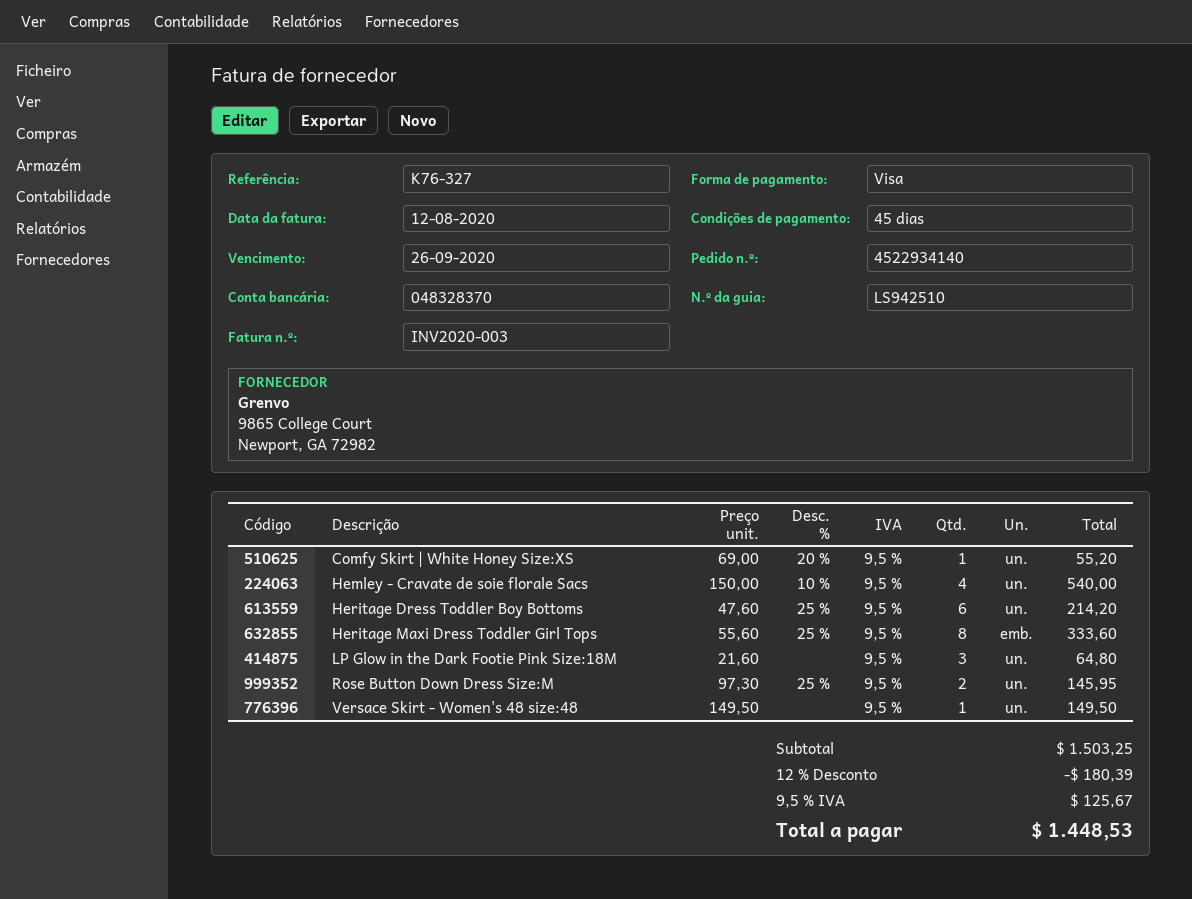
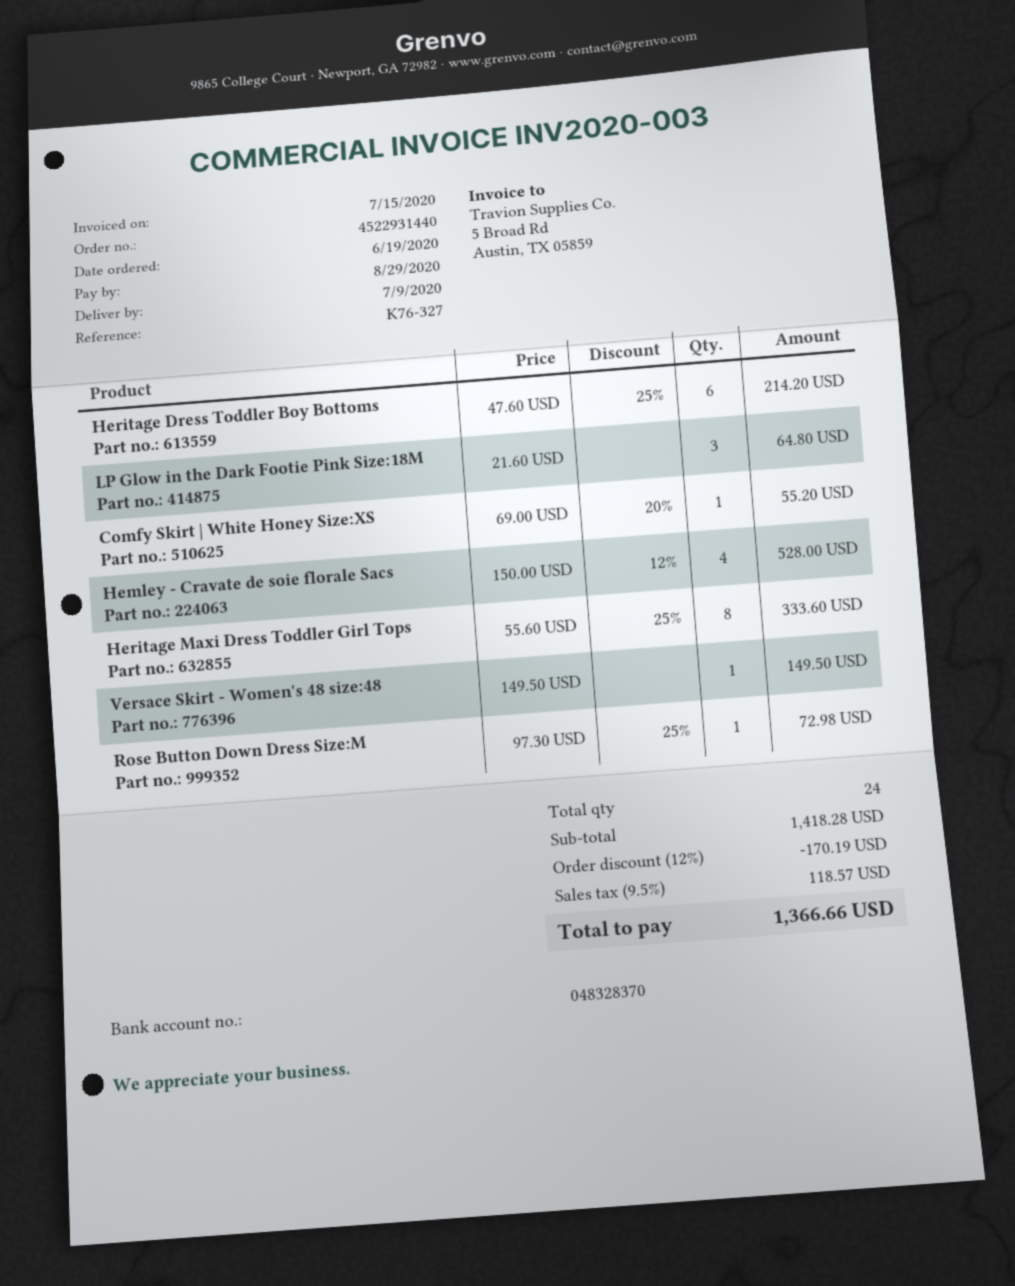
order number: 4522934140 -> 4522931440
invoice date: 2020-08-12 -> 2020-07-15
due date: 2020-09-26 -> 2020-08-29
Hemley - Cravate de soie florale Sacs: 4 x 150.00 - 10% = 540.00 -> 4 x 150.00 - 12% = 528.00
Rose Button Down Dress Size:M: 2 x 97.30 - 25% = 145.95 -> 1 x 97.30 - 25% = 72.98
subtotal: 1503.25 -> 1418.28
discount: 12% = 180.39 -> 12% = 170.19
tax: 9.5% = 125.67 -> 9.5% = 118.57
total: 1448.53 -> 1366.66

